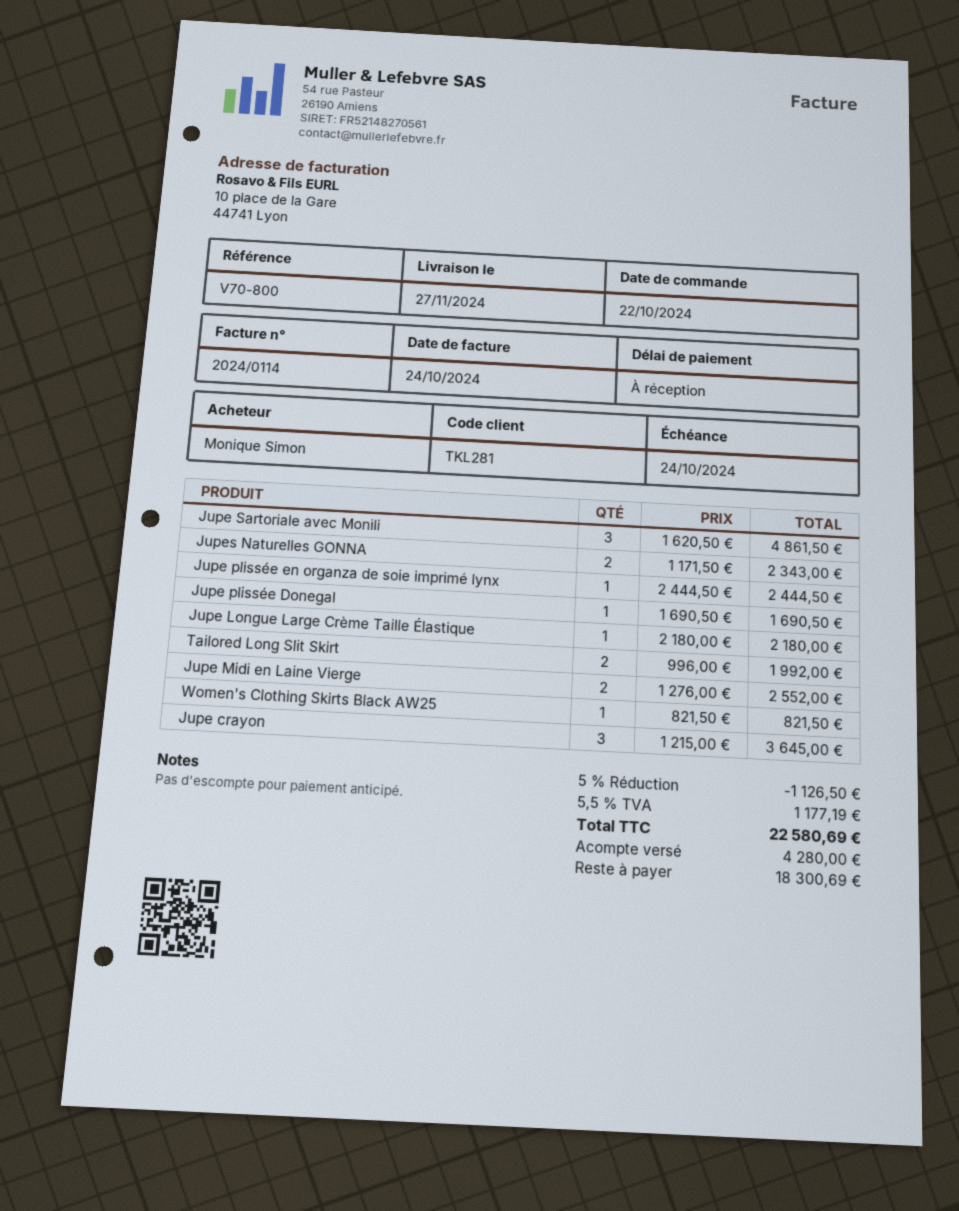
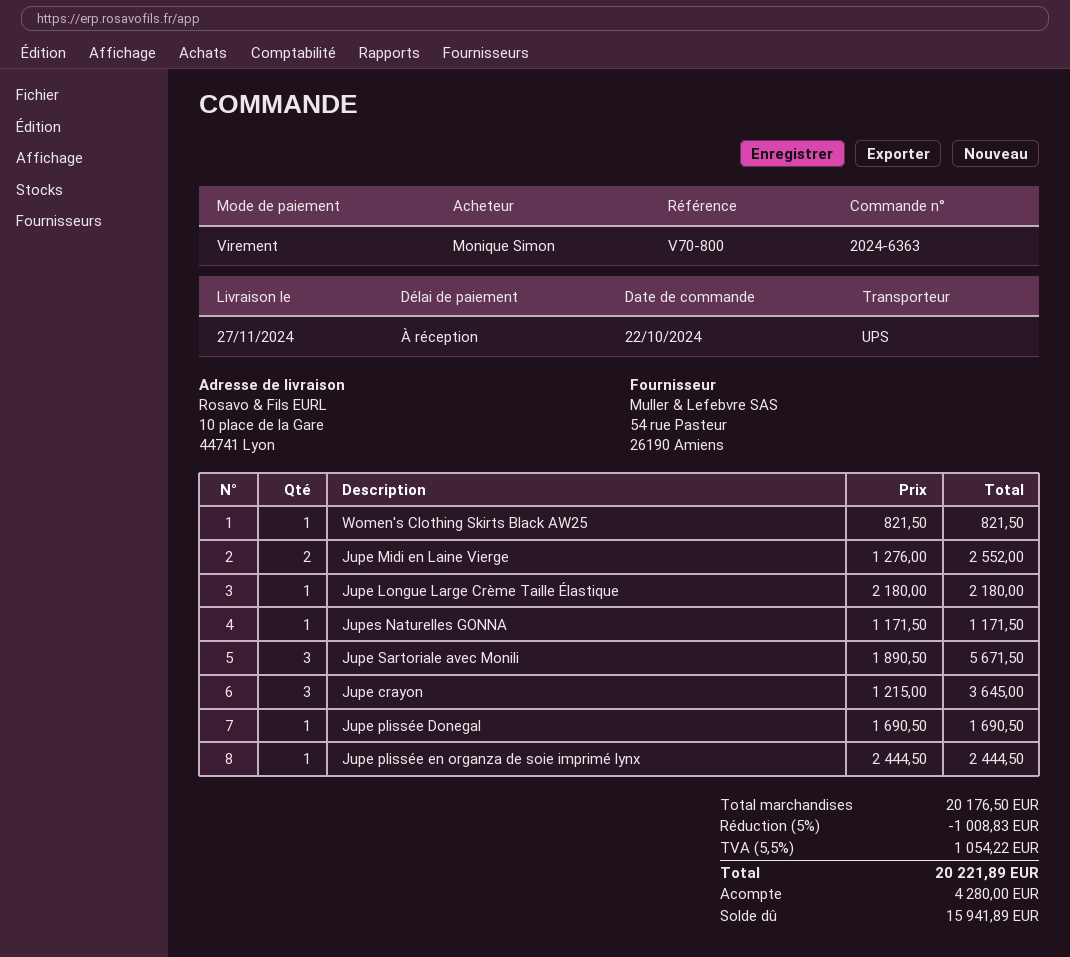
Jupe Sartoriale avec Monili: 3 x 1620.50 = 4861.50 -> 3 x 1890.50 = 5671.50
Jupes Naturelles GONNA: 2 x 1171.50 = 2343.00 -> 1 x 1171.50 = 1171.50
Tailored Long Slit Skirt: 2 x 996.00 = 1992.00 -> none
discount: 5% = 1126.50 -> 5% = 1008.83
tax: 5.5% = 1177.19 -> 5.5% = 1054.22
total: 22580.69 -> 20221.89
balance: 18300.69 -> 15941.89

